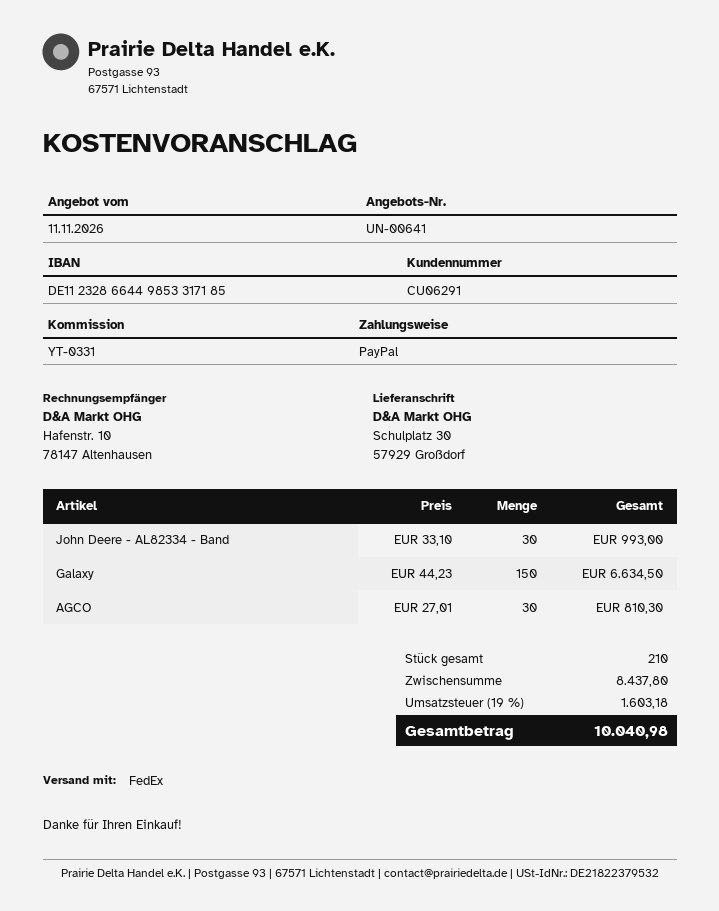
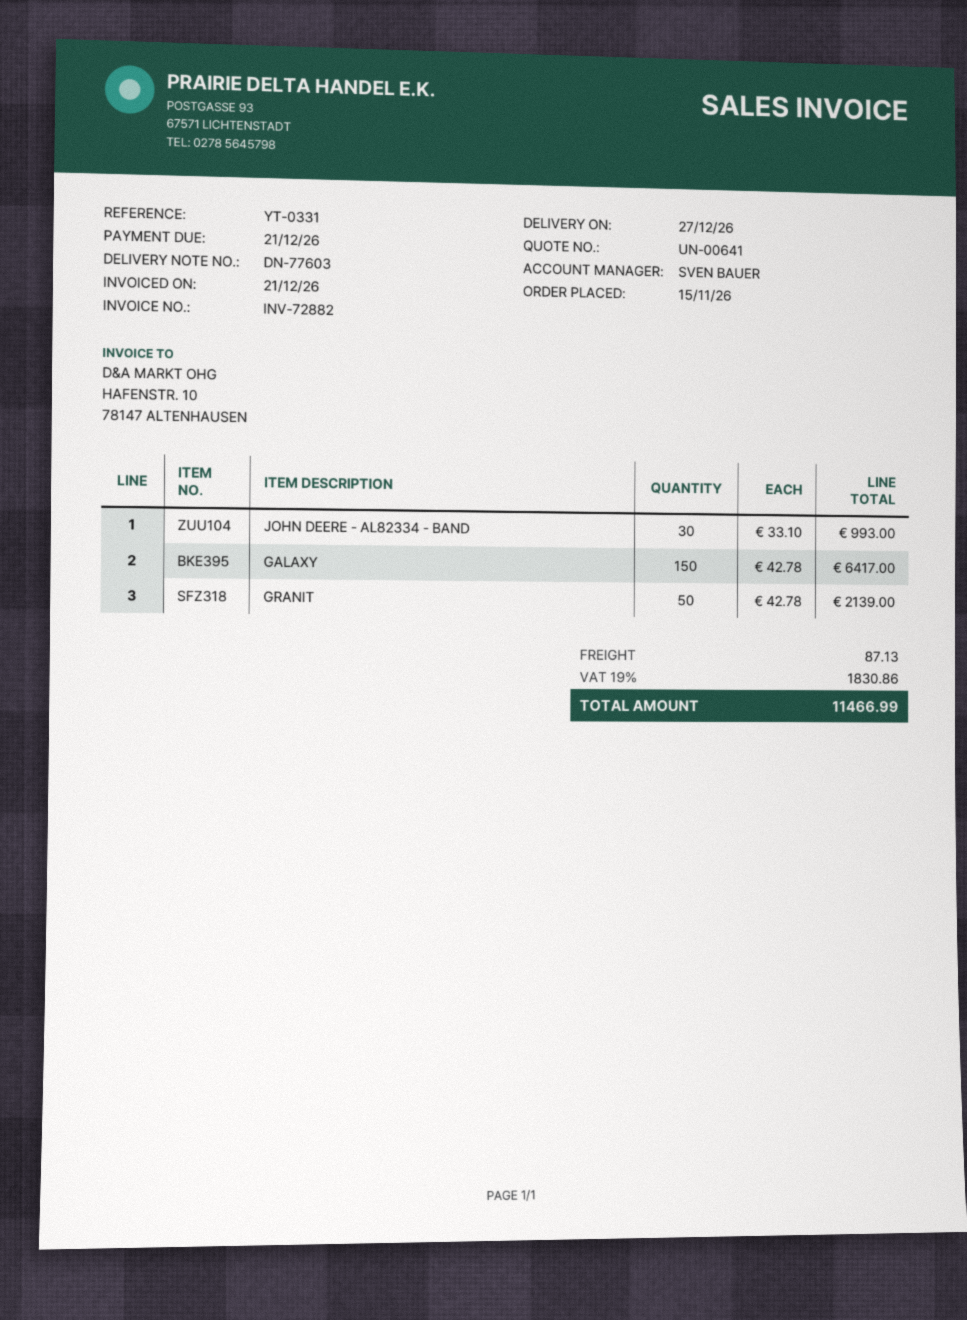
Galaxy: 150 x 44.23 = 6634.50 -> 150 x 42.78 = 6417.00
AGCO: 30 x 27.01 = 810.30 -> none
GRANIT: none -> 50 x 42.78 = 2139.00
shipping: none -> 87.13
tax: 19% = 1603.18 -> 19% = 1830.86
total: 10040.98 -> 11466.99

